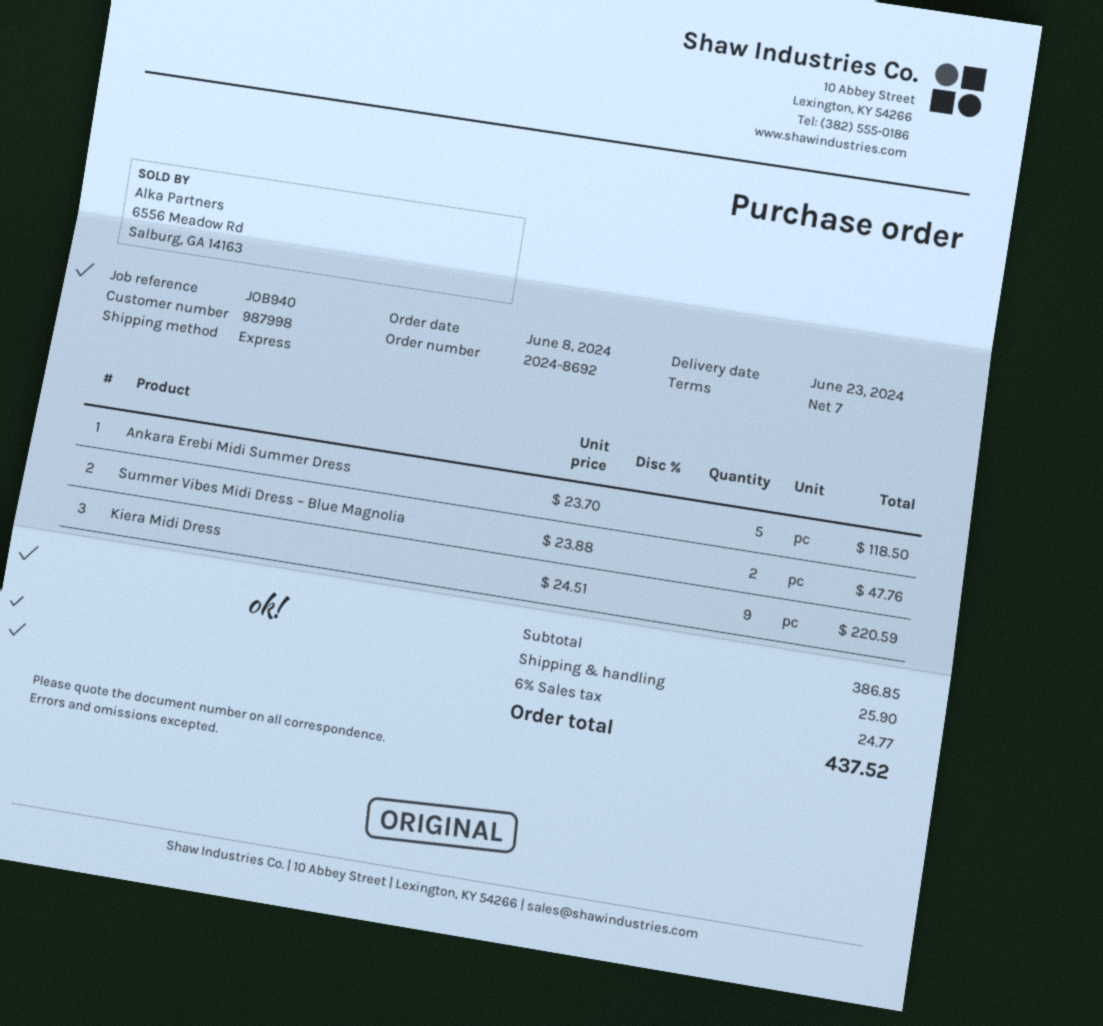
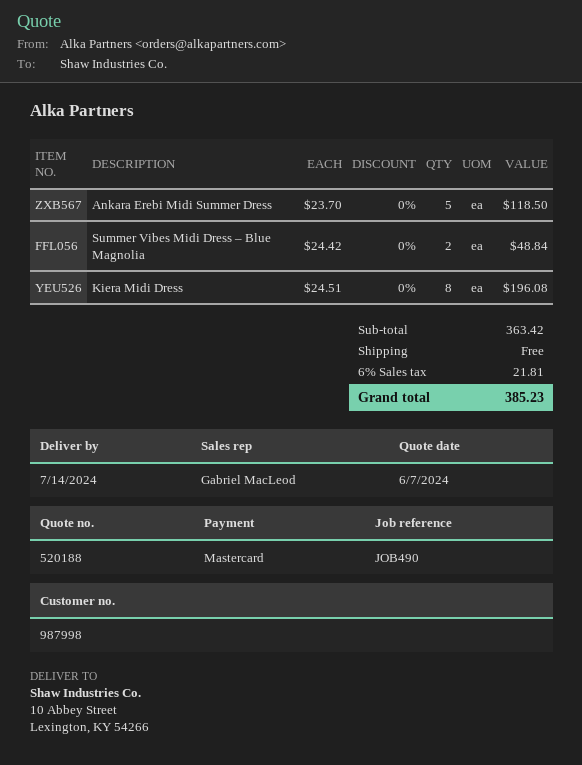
delivery date: 2024-06-23 -> 2024-07-14
reference: JOB940 -> JOB490
Summer Vibes Midi Dress – Blue Magnolia: 2 x 23.88 = 47.76 -> 2 x 24.42 = 48.84
Kiera Midi Dress: 9 x 24.51 = 220.59 -> 8 x 24.51 = 196.08
subtotal: 386.85 -> 363.42
shipping: 25.90 -> 0.00
tax: 6% = 24.77 -> 6% = 21.81
total: 437.52 -> 385.23

